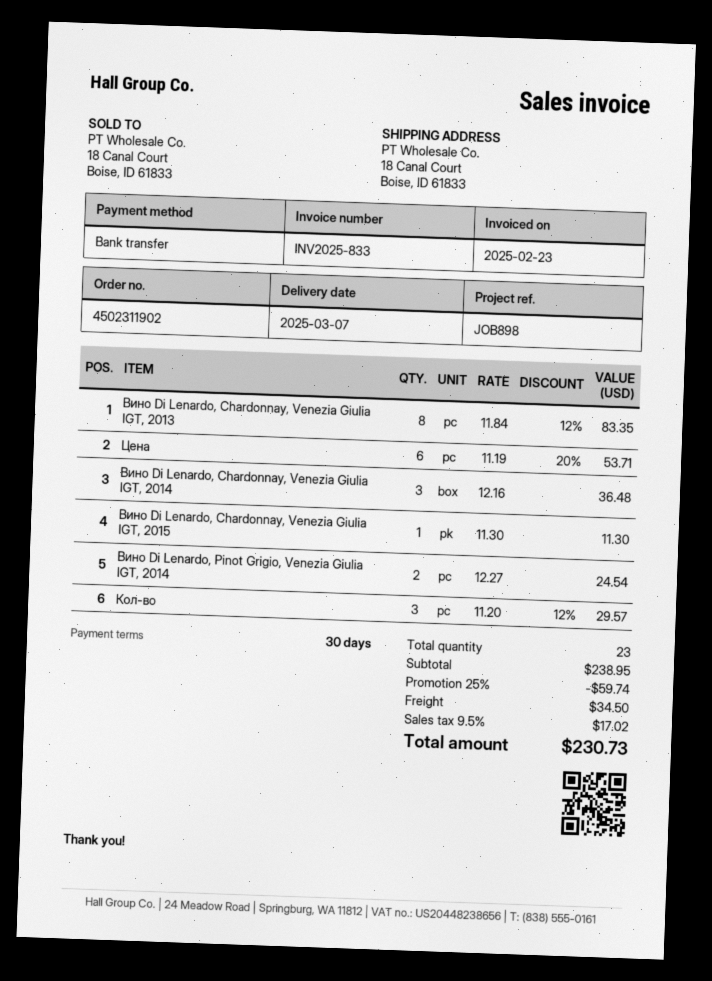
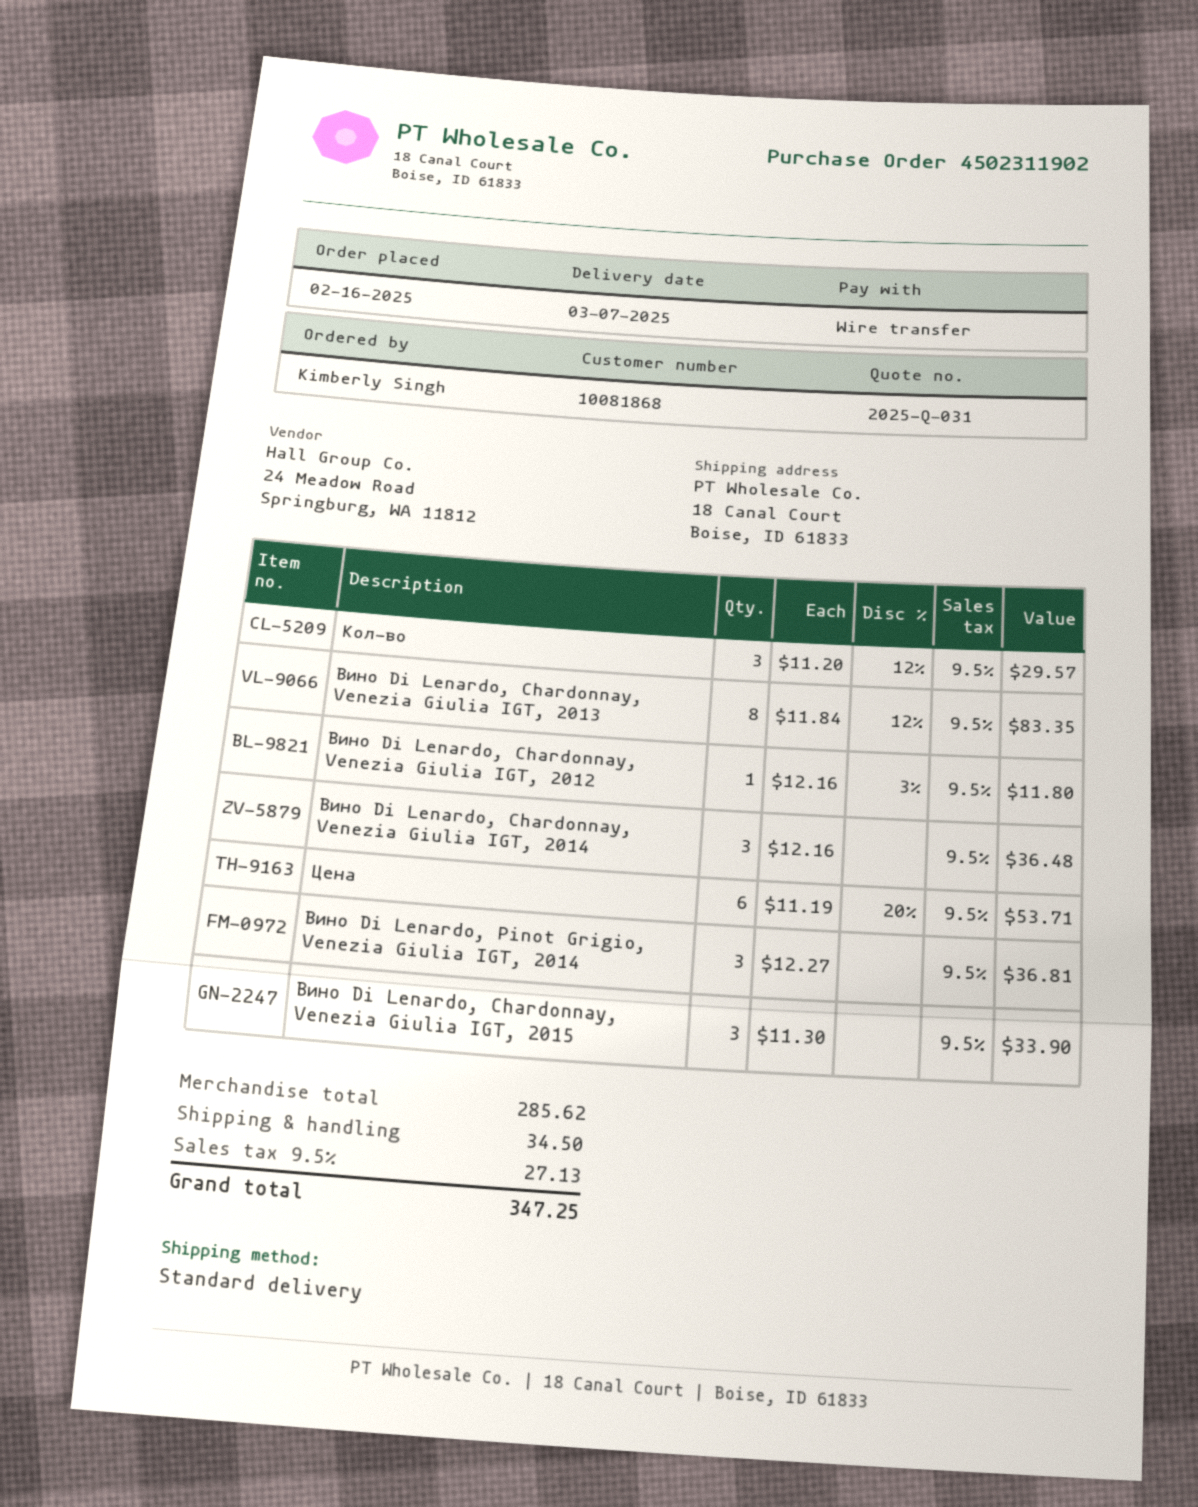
Вино Di Lenardo, Chardonnay, Venezia Giulia IGT, 2015: 1 x 11.30 = 11.30 -> 3 x 11.30 = 33.90
Вино Di Lenardo, Pinot Grigio, Venezia Giulia IGT, 2014: 2 x 12.27 = 24.54 -> 3 x 12.27 = 36.81
Вино Di Lenardo, Chardonnay, Venezia Giulia IGT, 2012: none -> 1 x 12.16 - 3% = 11.80
subtotal: 238.95 -> 285.62
discount: 25% = 59.74 -> none
tax: 9.5% = 17.02 -> 9.5% = 27.13
total: 230.73 -> 347.25

